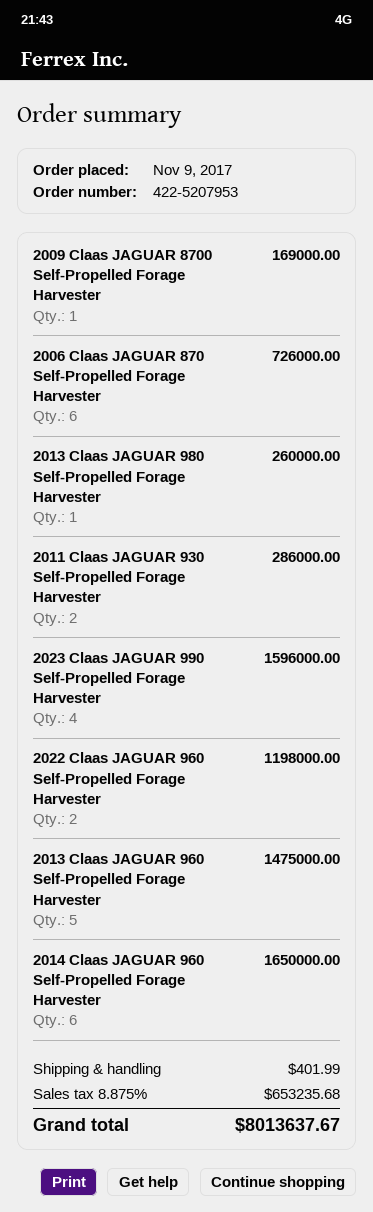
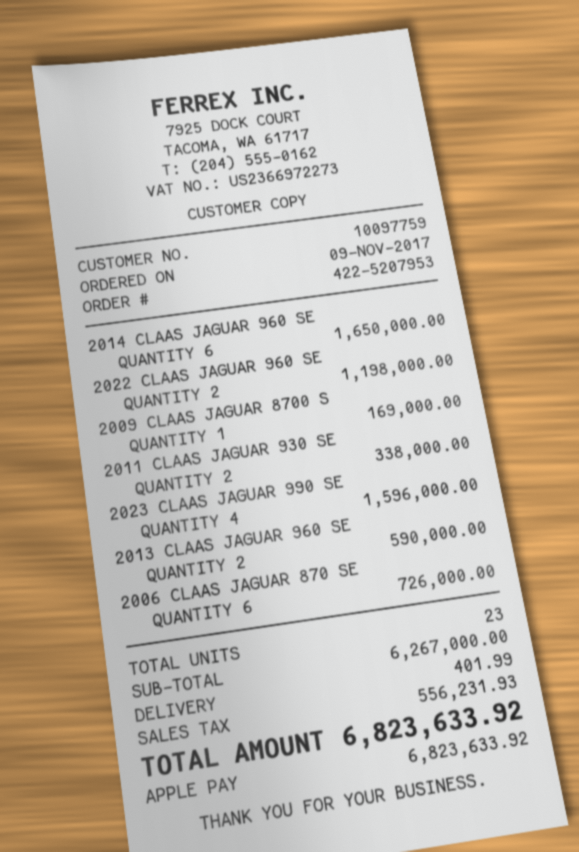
2013 Claas JAGUAR 980 Self-Propelled Forage Harvester: 1 for 260000.00 -> none
2011 Claas JAGUAR 930 Self-Propelled Forage Harvester: 2 for 286000.00 -> 2 for 338000.00
2013 Claas JAGUAR 960 Self-Propelled Forage Harvester: 5 for 1475000.00 -> 2 for 590000.00
tax: 653235.68 -> 556231.93
total: 8013637.67 -> 6823633.92

